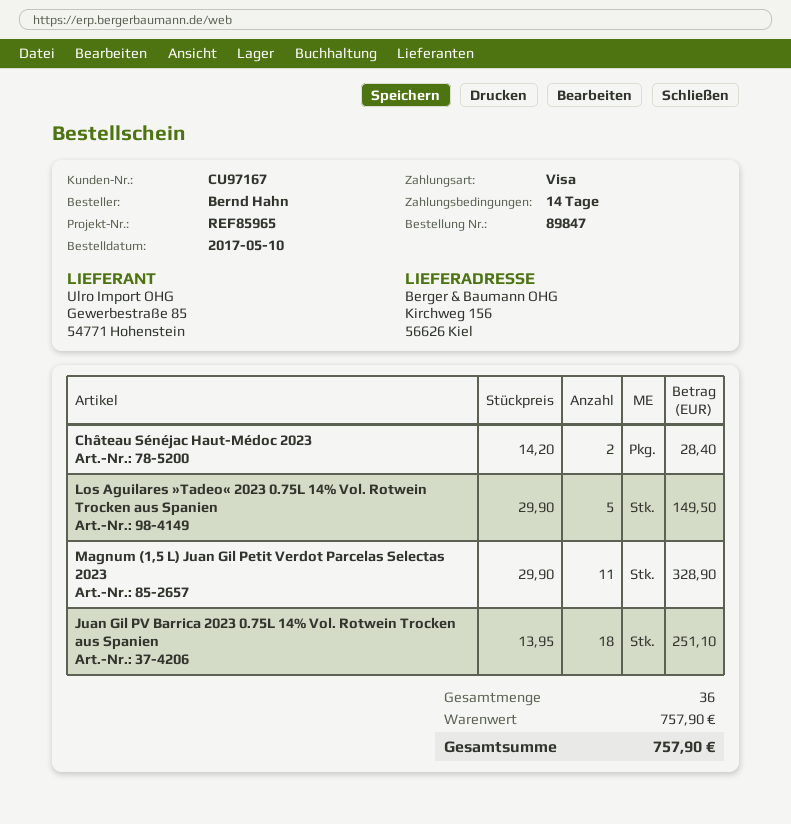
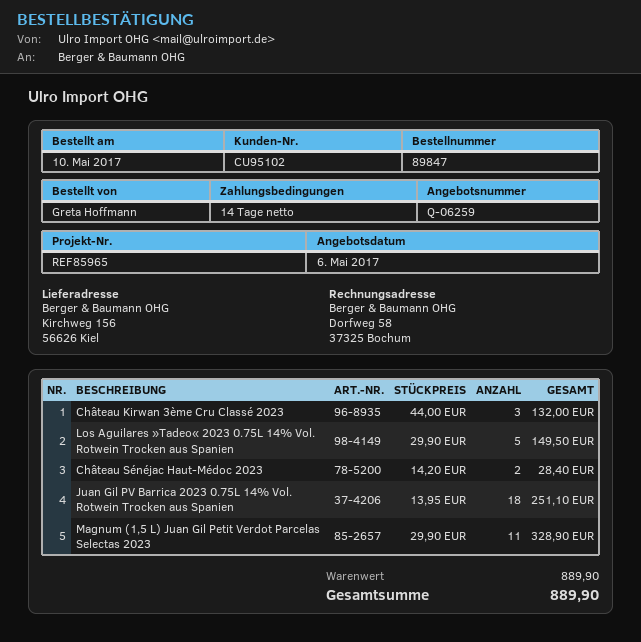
customer number: CU97167 -> CU95102
ordered by: Bernd Hahn -> Greta Hoffmann
Château Kirwan 3ème Cru Classé 2023: none -> 3 x 44.00 = 132.00
subtotal: 757.90 -> 889.90
total: 757.90 -> 889.90

